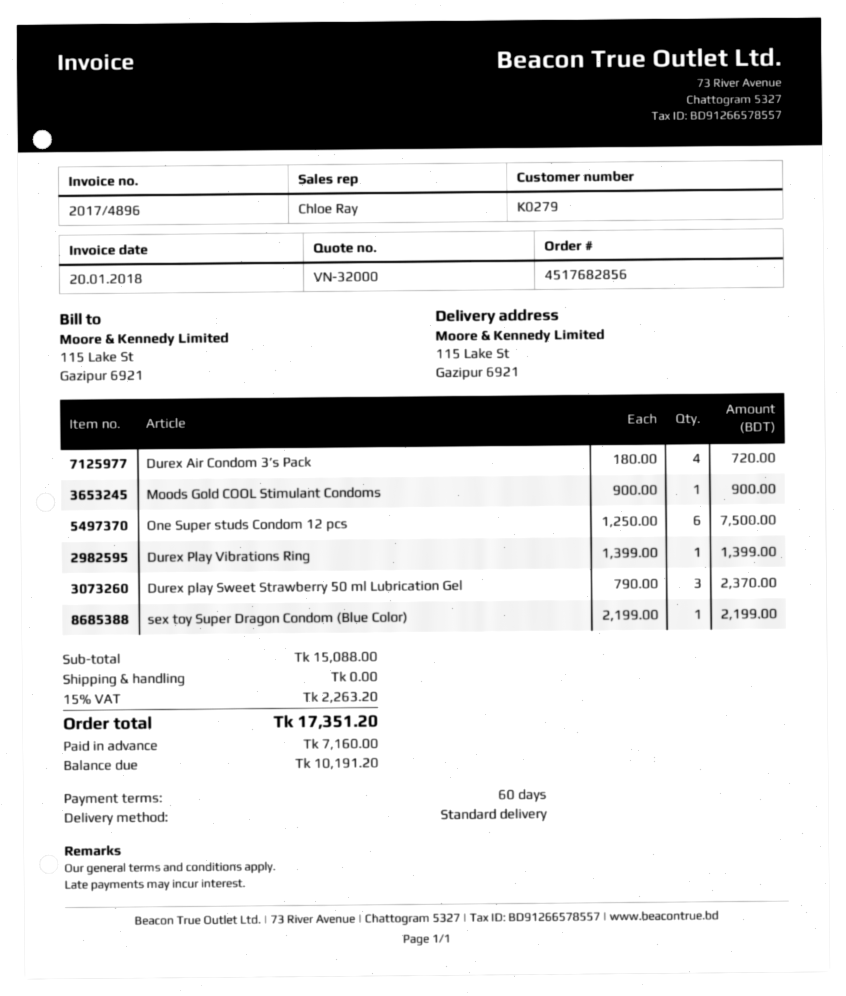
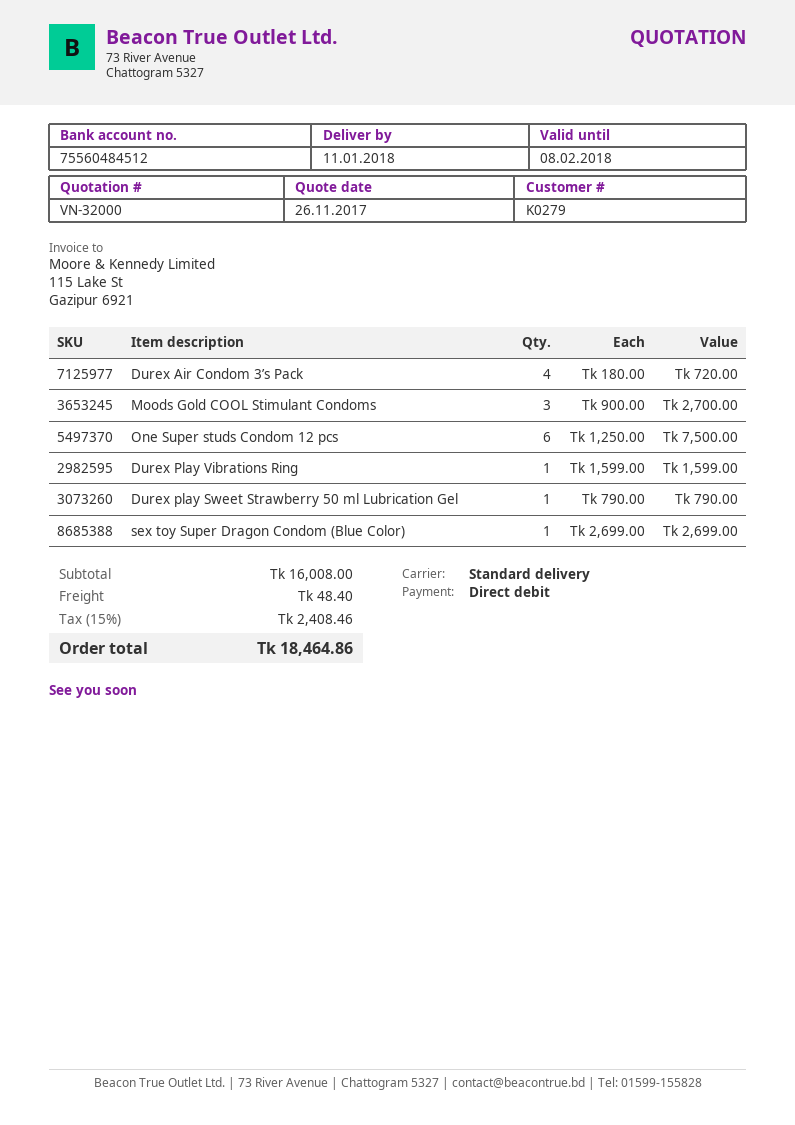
Moods Gold COOL Stimulant Condoms: 1 x 900.00 = 900.00 -> 3 x 900.00 = 2700.00
Durex Play Vibrations Ring: 1 x 1399.00 = 1399.00 -> 1 x 1599.00 = 1599.00
Durex play Sweet Strawberry 50 ml Lubrication Gel: 3 x 790.00 = 2370.00 -> 1 x 790.00 = 790.00
sex toy Super Dragon Condom (Blue Color): 1 x 2199.00 = 2199.00 -> 1 x 2699.00 = 2699.00
subtotal: 15088.00 -> 16008.00
shipping: 0.00 -> 48.40
tax: 15% = 2263.20 -> 15% = 2408.46
total: 17351.20 -> 18464.86

